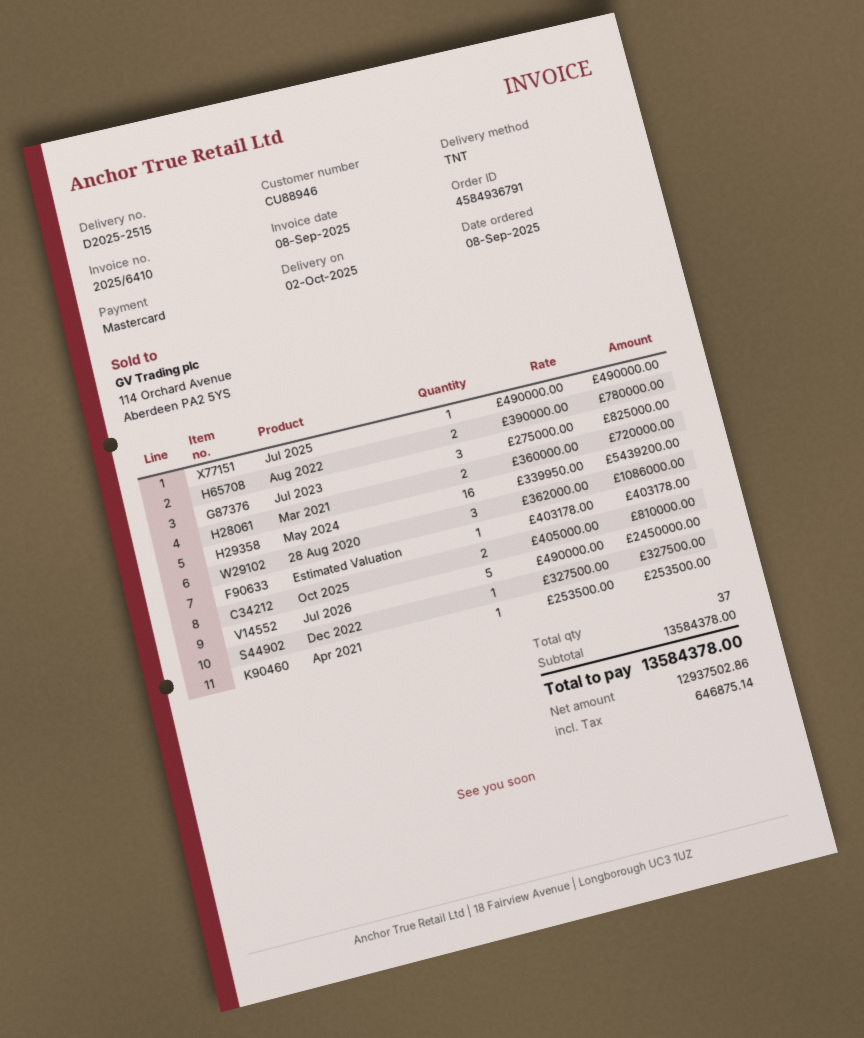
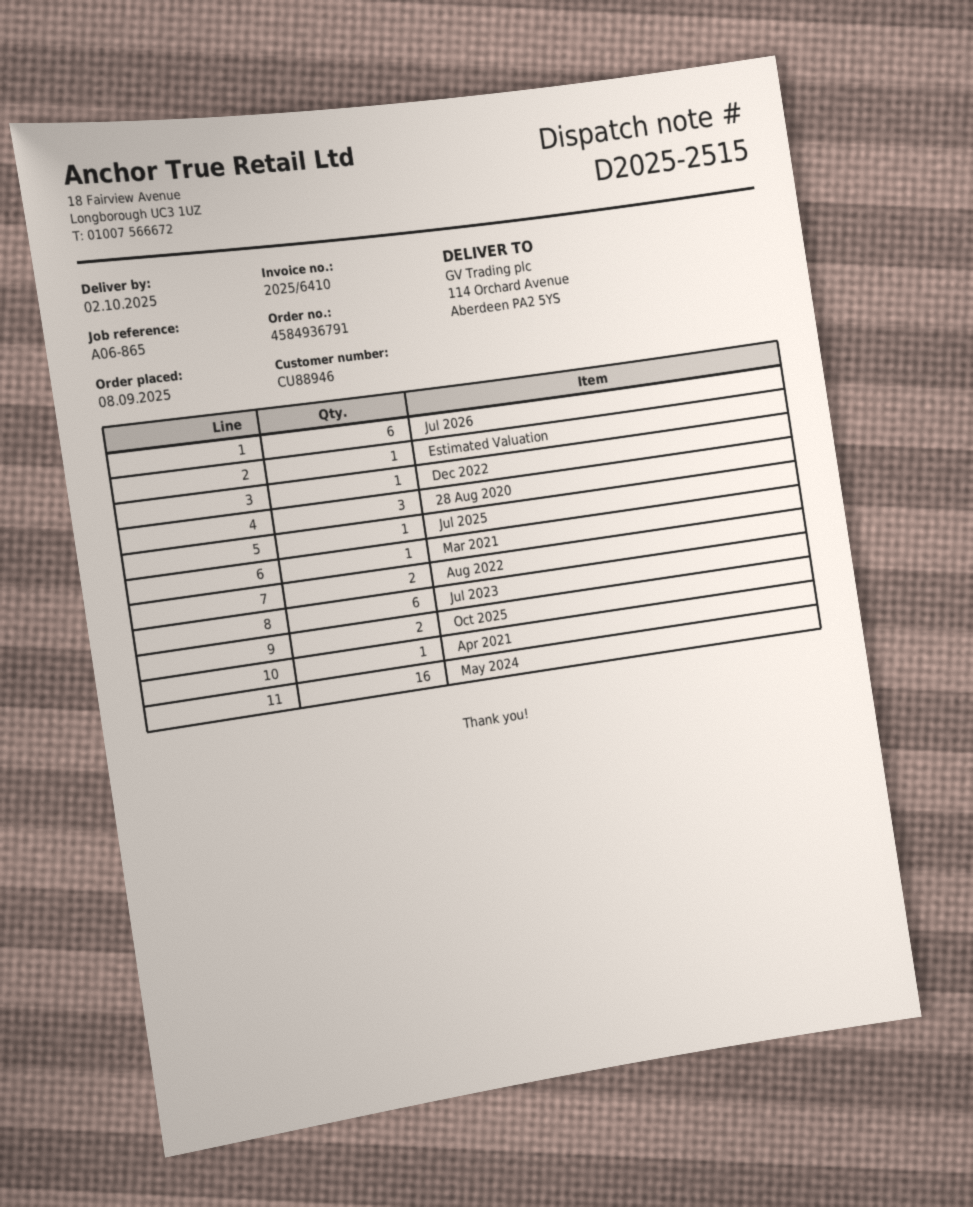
Jul 2023: 3 -> 6
Mar 2021: 2 -> 1
Jul 2026: 5 -> 6

